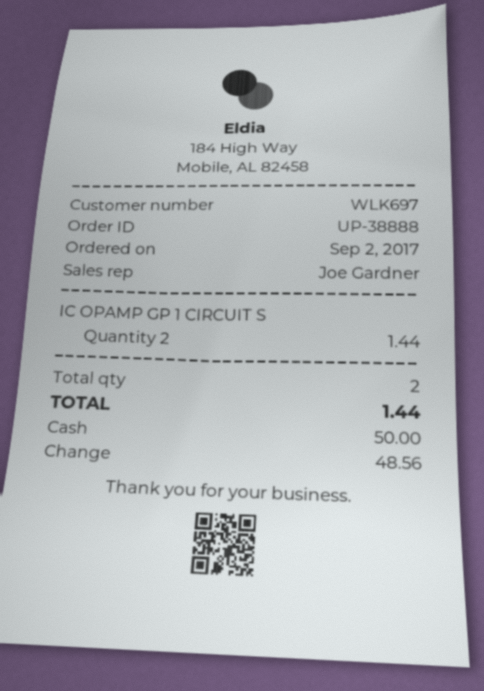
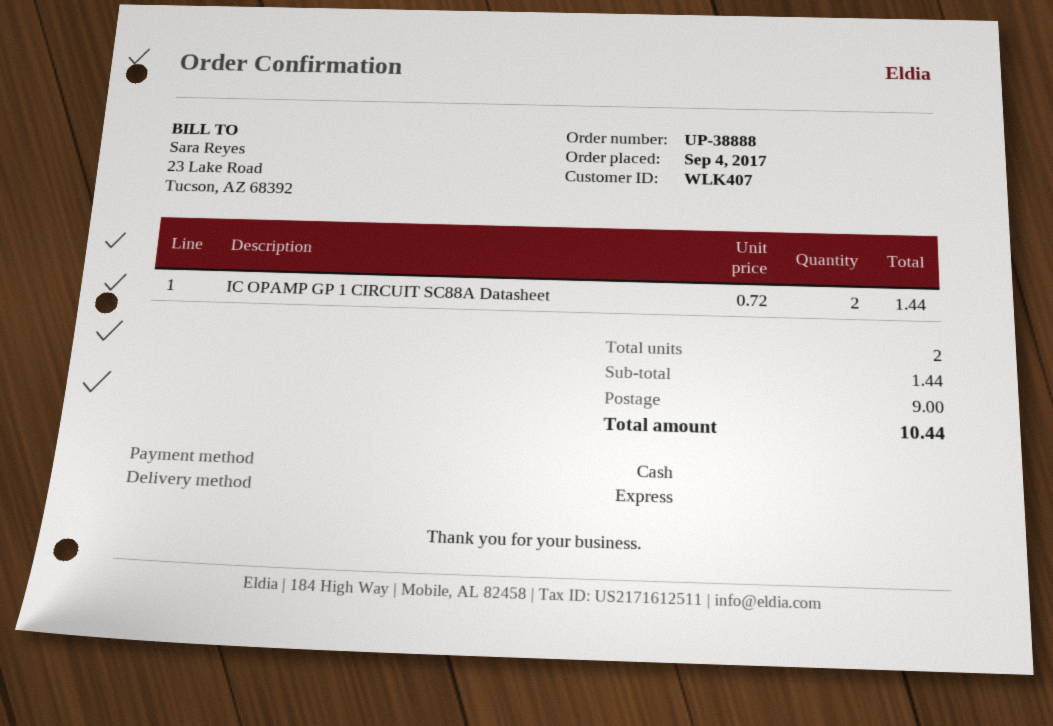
order date: 2017-09-02 -> 2017-09-04
customer number: WLK697 -> WLK407
shipping: none -> 9.00
total: 1.44 -> 10.44

